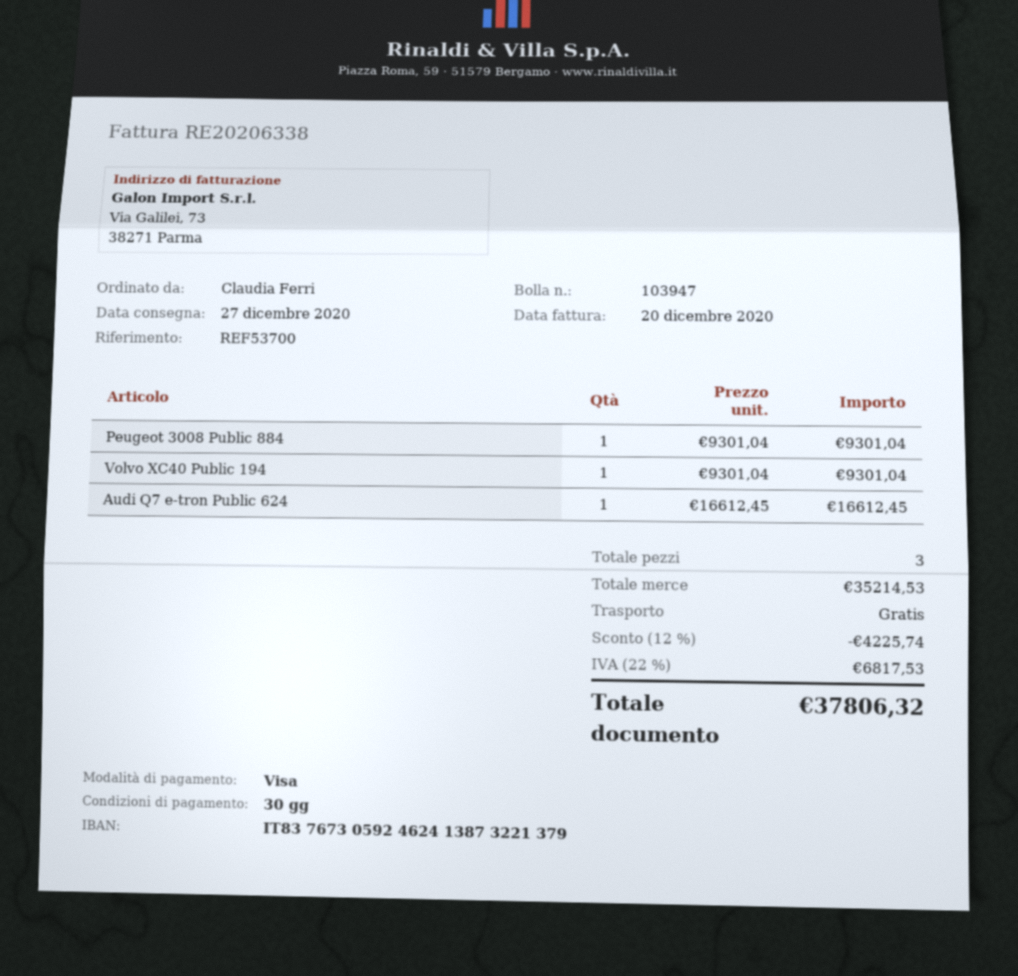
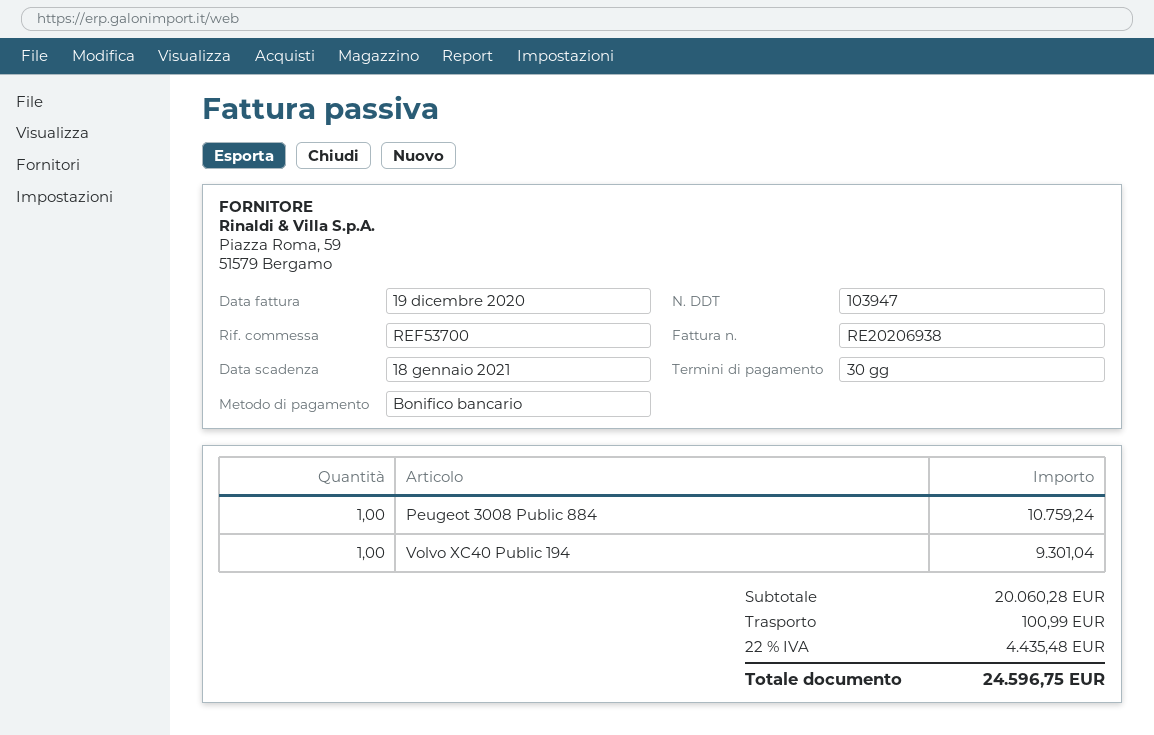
invoice number: RE20206338 -> RE20206938
invoice date: 2020-12-20 -> 2020-12-19
payment method: Visa -> bank transfer
Peugeot 3008 Public 884: 1 for 9301.04 -> 1 for 10759.24
Audi Q7 e-tron Public 624: 1 for 16612.45 -> none
subtotal: 35214.53 -> 20060.28
discount: 12% = 4225.74 -> none
shipping: 0.00 -> 100.99
tax: 22% = 6817.53 -> 22% = 4435.48
total: 37806.32 -> 24596.75

